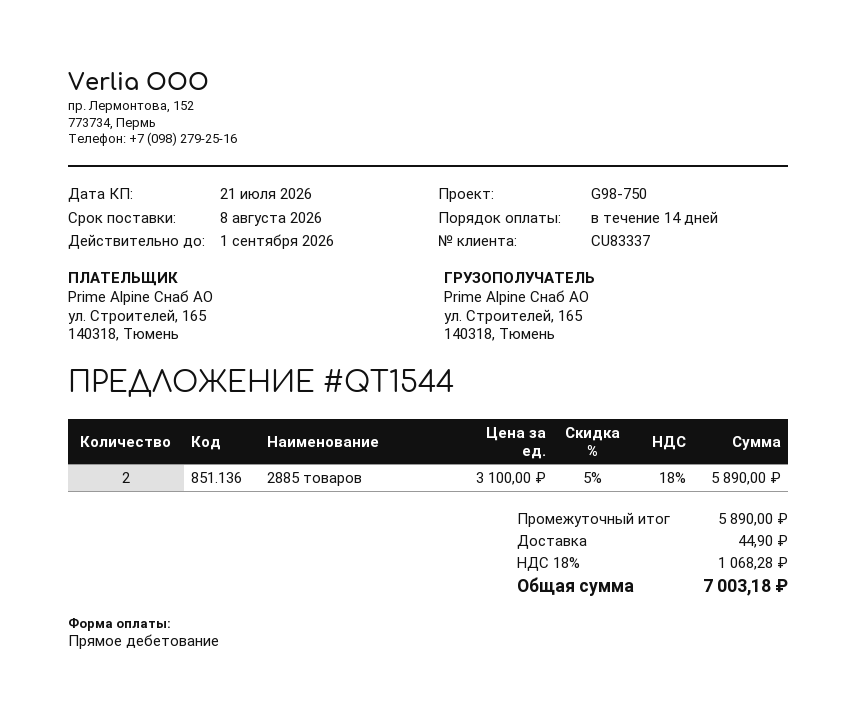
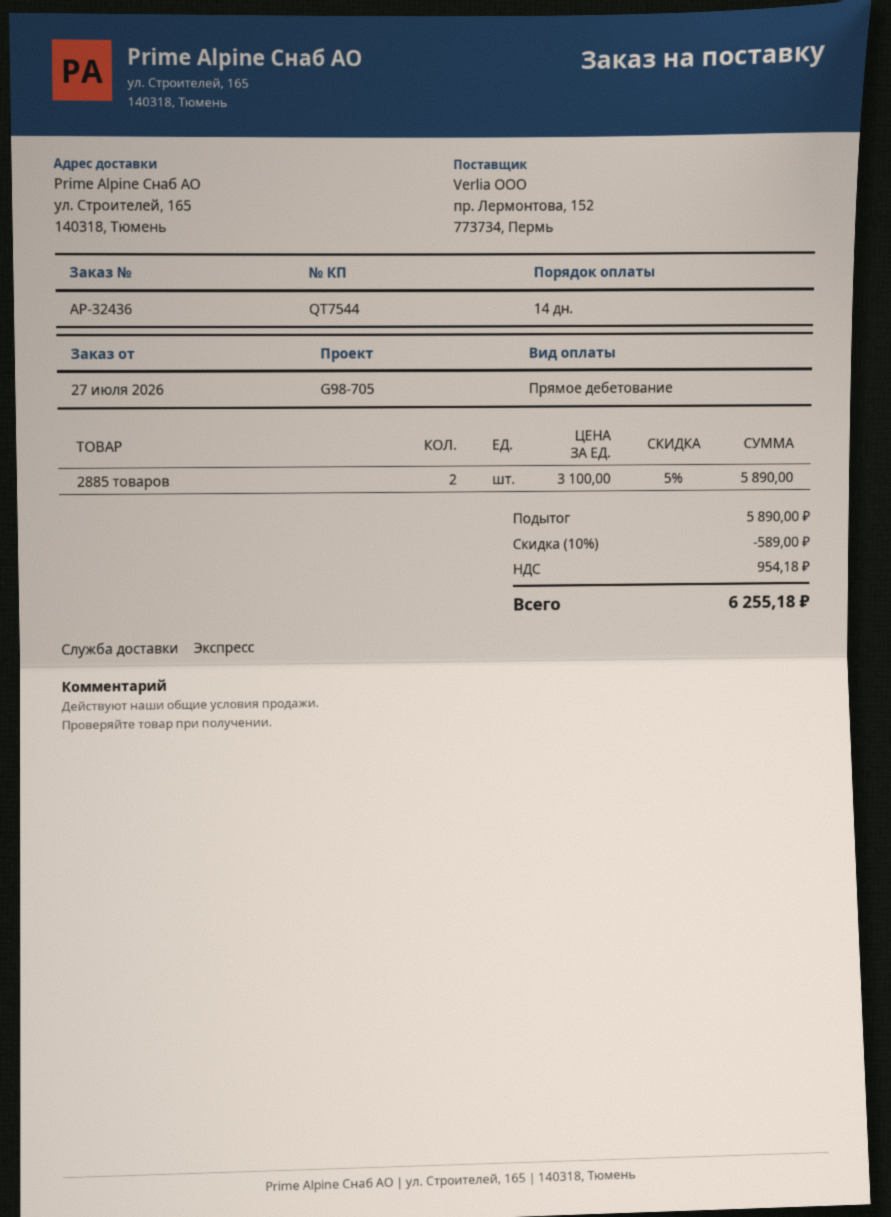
quote number: QT1544 -> QT7544
reference: G98-750 -> G98-705
discount: none -> 10% = 589.00
shipping: 44.90 -> none
tax: 1068.28 -> 954.18
total: 7003.18 -> 6255.18

